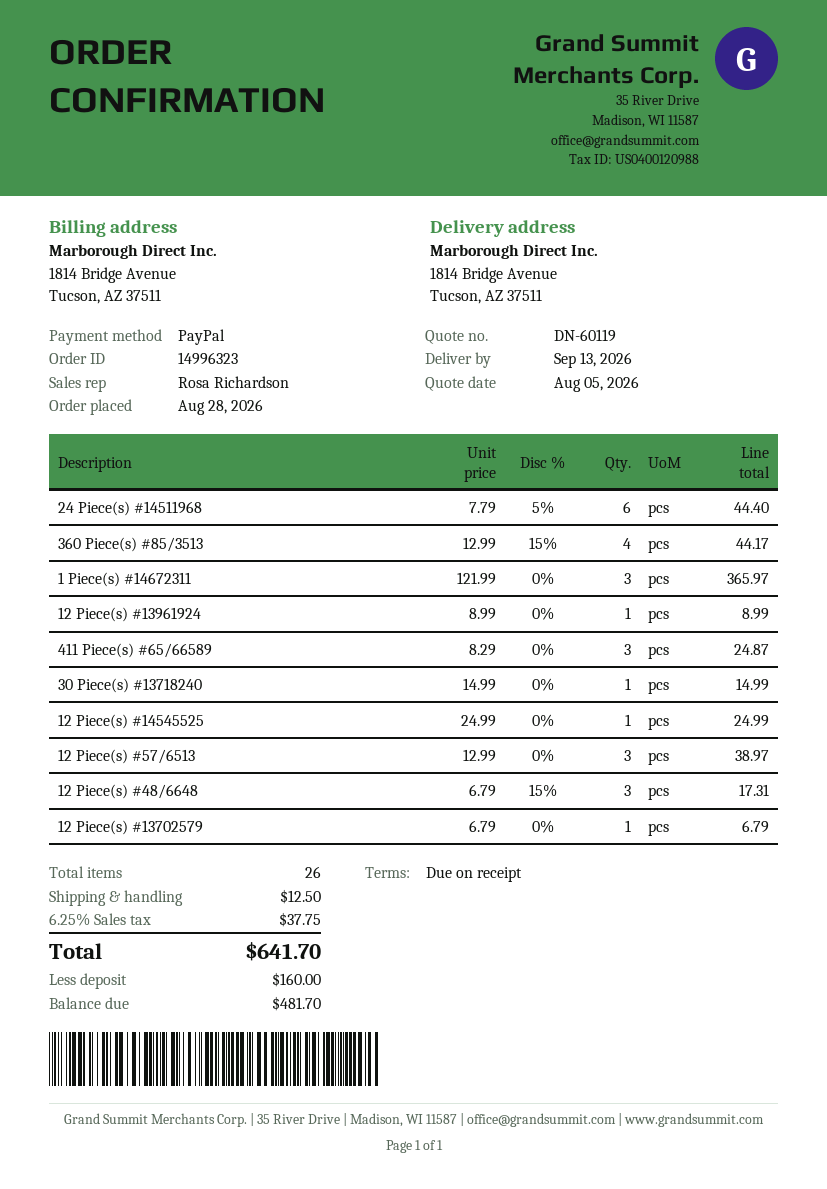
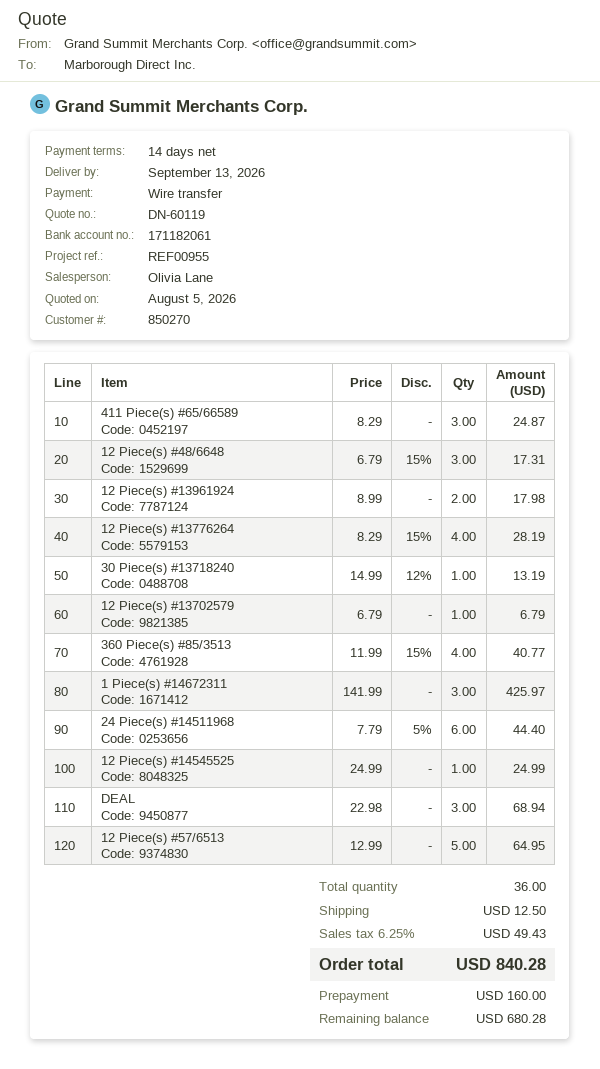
payment terms: on receipt -> 14 days
sales rep: Rosa Richardson -> Olivia Lane
payment method: PayPal -> bank transfer
360 Piece(s) #85/3513: 4 x 12.99 - 15% = 44.17 -> 4 x 11.99 - 15% = 40.77
1 Piece(s) #14672311: 3 x 121.99 = 365.97 -> 3 x 141.99 = 425.97
12 Piece(s) #13961924: 1 x 8.99 = 8.99 -> 2 x 8.99 = 17.98
30 Piece(s) #13718240: 1 x 14.99 = 14.99 -> 1 x 14.99 - 12% = 13.19
12 Piece(s) #57/6513: 3 x 12.99 = 38.97 -> 5 x 12.99 = 64.95
12 Piece(s) #13776264: none -> 4 x 8.29 - 15% = 28.19
DEAL: none -> 3 x 22.98 = 68.94
total quantity: 26 -> 36
tax: 6.25% = 37.75 -> 6.25% = 49.43
total: 641.70 -> 840.28
balance: 481.70 -> 680.28

